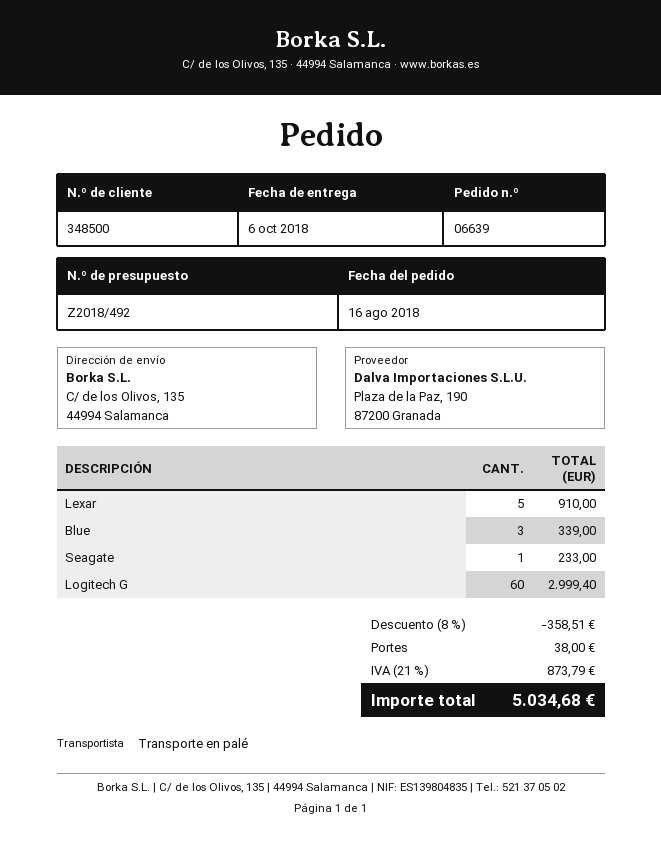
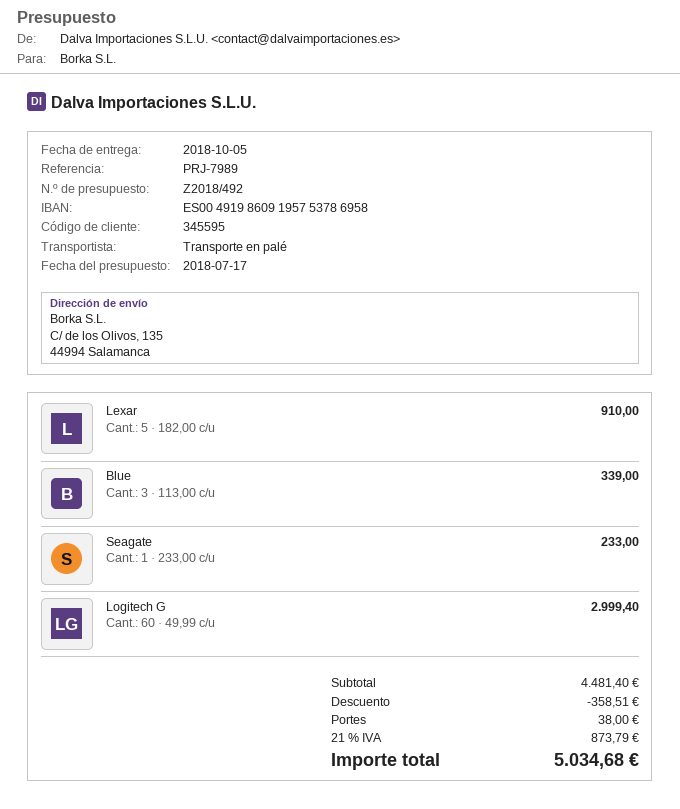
delivery date: 2018-10-06 -> 2018-10-05
customer number: 348500 -> 345595

